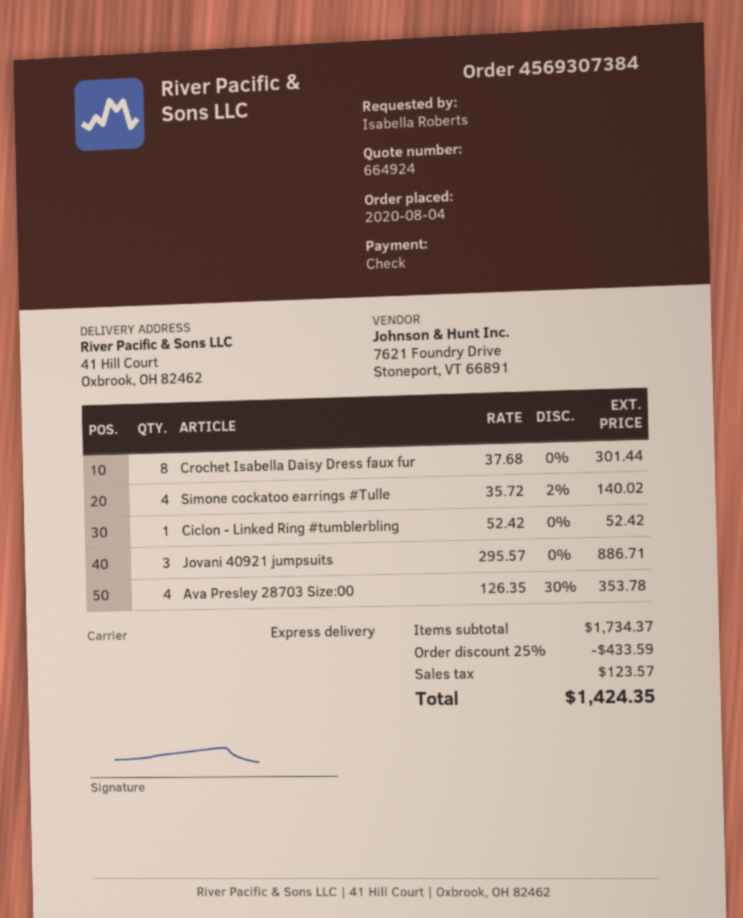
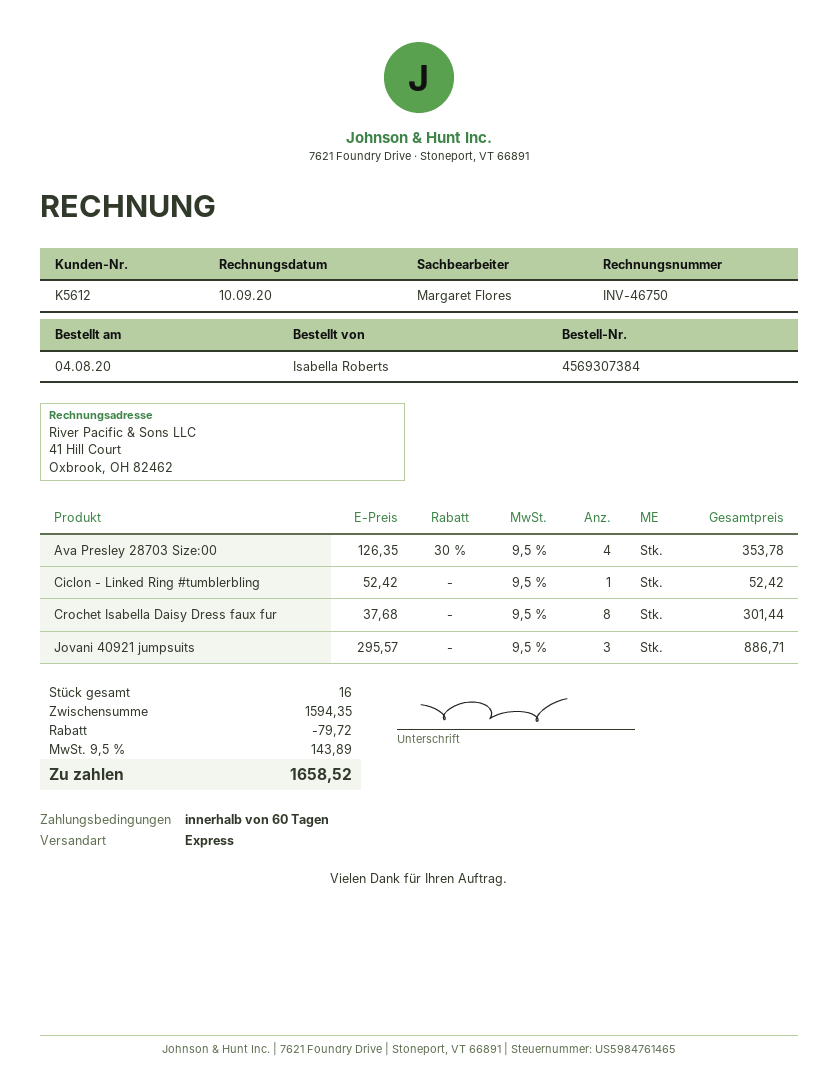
Simone cockatoo earrings #Tulle: 4 x 35.72 - 2% = 140.02 -> none
subtotal: 1734.37 -> 1594.35
discount: 433.59 -> 79.72
tax: 123.57 -> 143.89
total: 1424.35 -> 1658.52

